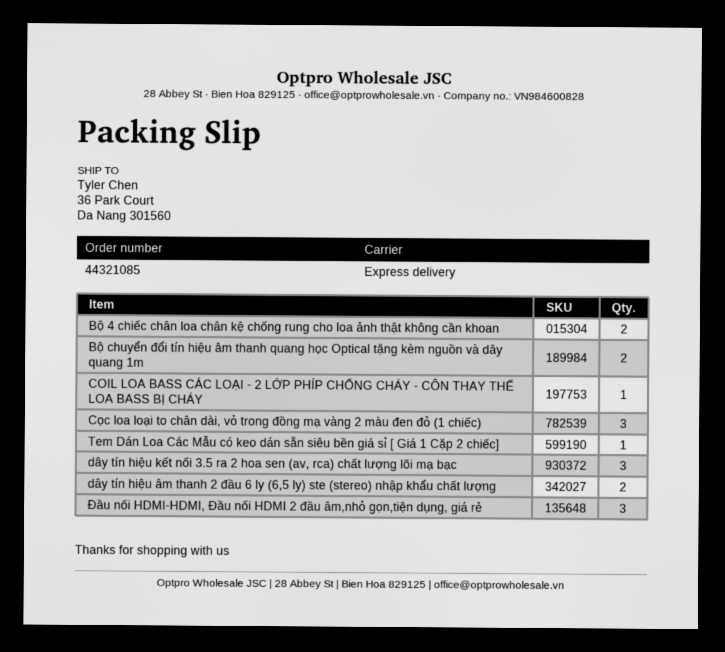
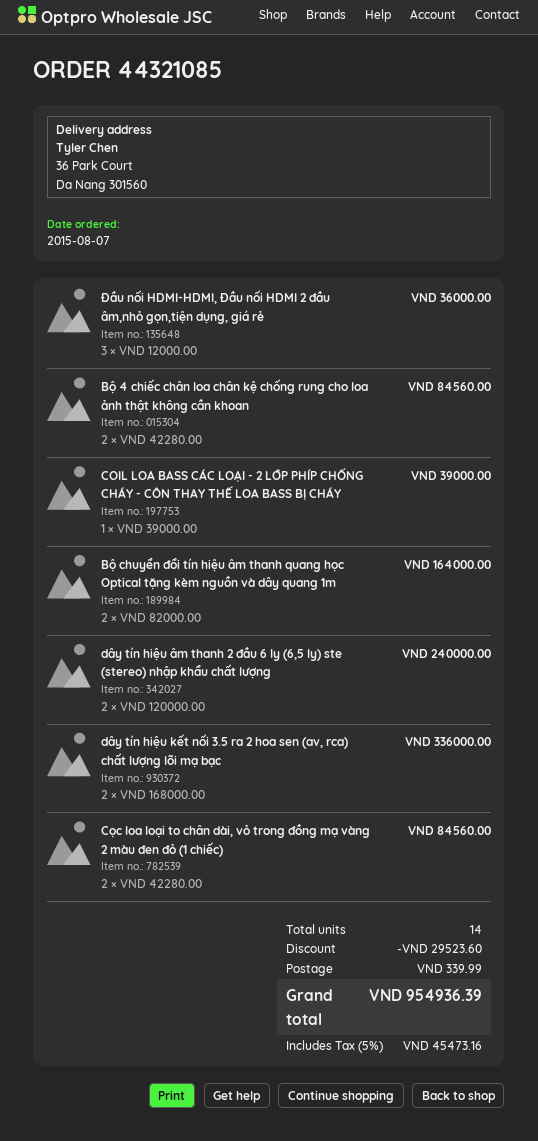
Cọc loa loại to chân dài, vỏ trong đồng mạ vàng 2 màu đen đỏ (1 chiếc): 3 -> 2
Tem Dán Loa Các Mẫu có keo dán sẵn siêu bền giá sỉ [ Giá 1 Cặp 2 chiếc]: 1 -> none
dây tín hiệu kết nối 3.5 ra 2 hoa sen (av, rca) chất lượng lõi mạ bạc: 3 -> 2

